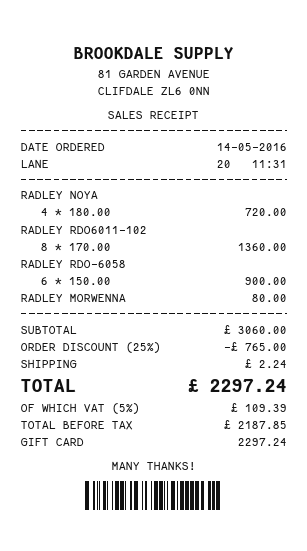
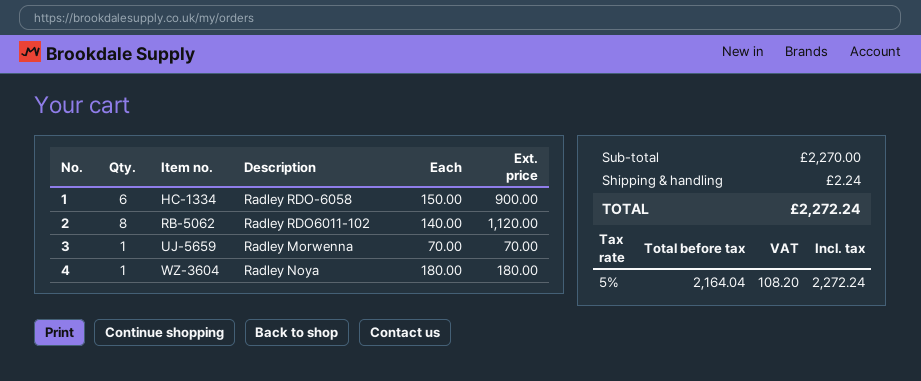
RADLEY NOYA: 4 x 180.00 = 720.00 -> 1 x 180.00 = 180.00
RADLEY RDO6011-102: 8 x 170.00 = 1360.00 -> 8 x 140.00 = 1120.00
RADLEY MORWENNA: 1 x 80.00 = 80.00 -> 1 x 70.00 = 70.00
subtotal: 3060.00 -> 2270.00
discount: 25% = 765.00 -> none
net: 2187.85 -> 2164.04
tax: 5% = 109.39 -> 5% = 108.20
total: 2297.24 -> 2272.24

